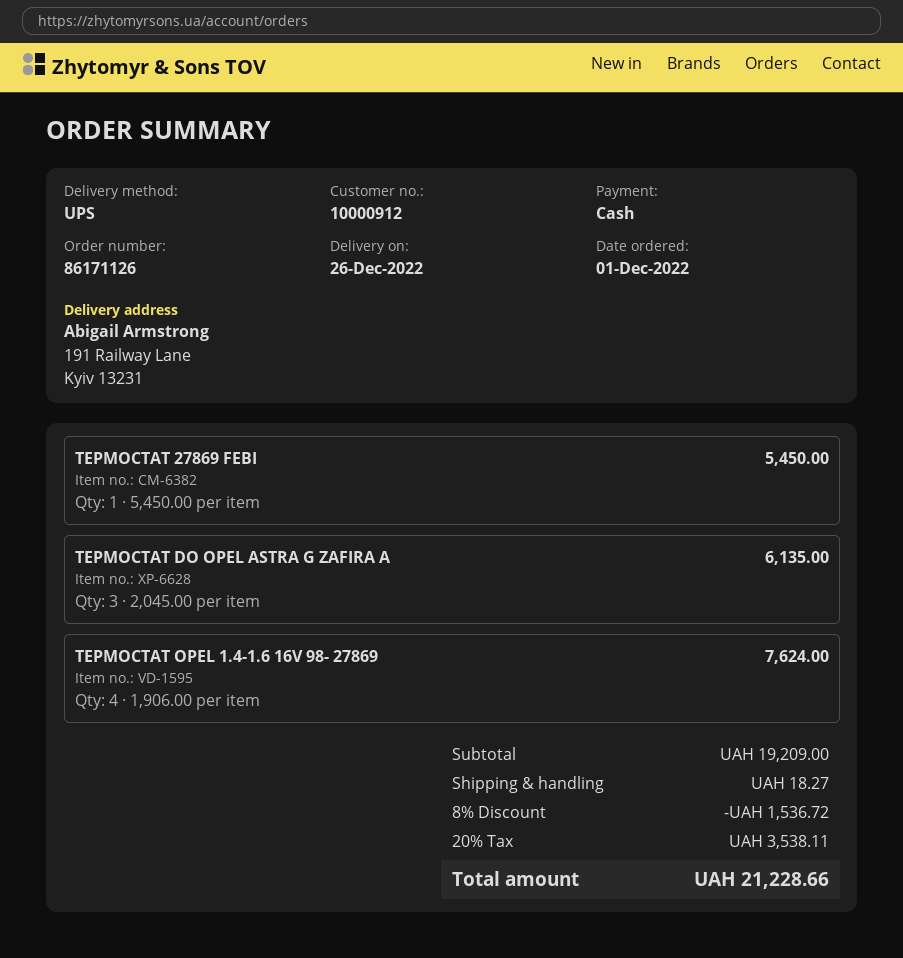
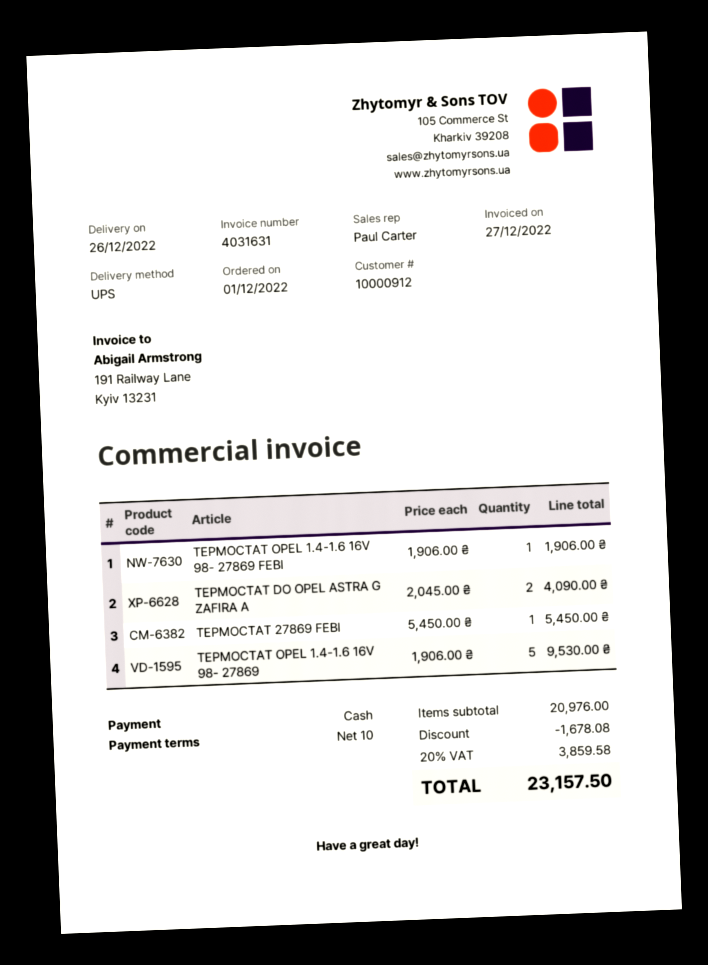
ТЕРМОСТАТ DO OPEL ASTRA G ZAFIRA A: 3 x 2045.00 = 6135.00 -> 2 x 2045.00 = 4090.00
ТЕРМОСТАТ OPEL 1.4-1.6 16V 98- 27869: 4 x 1906.00 = 7624.00 -> 5 x 1906.00 = 9530.00
ТЕРМОСТАТ OPEL 1.4-1.6 16V 98- 27869 FEBI: none -> 1 x 1906.00 = 1906.00
subtotal: 19209.00 -> 20976.00
discount: 1536.72 -> 1678.08
shipping: 18.27 -> none
tax: 20% = 3538.11 -> 20% = 3859.58
total: 21228.66 -> 23157.50

